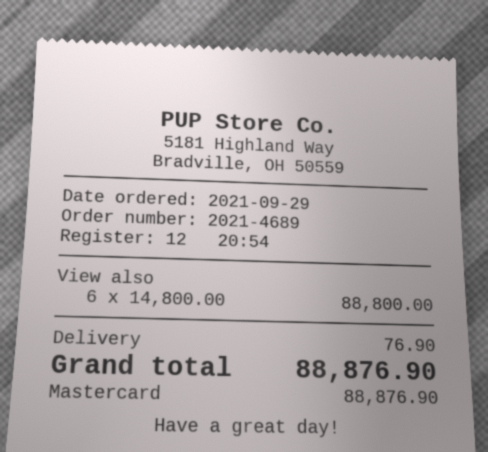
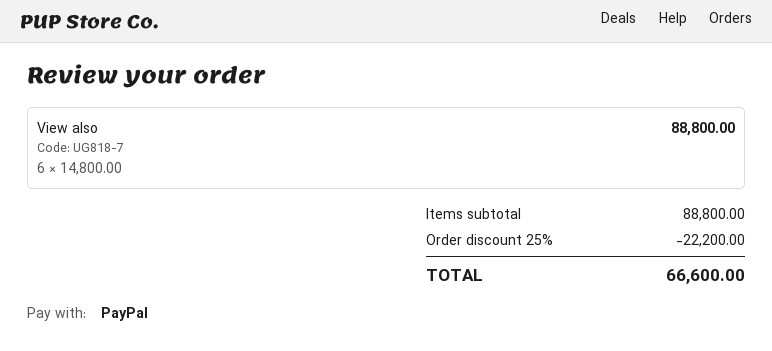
payment method: Mastercard -> PayPal
discount: none -> 25% = 22200.00
shipping: 76.90 -> none
total: 88876.90 -> 66600.00

